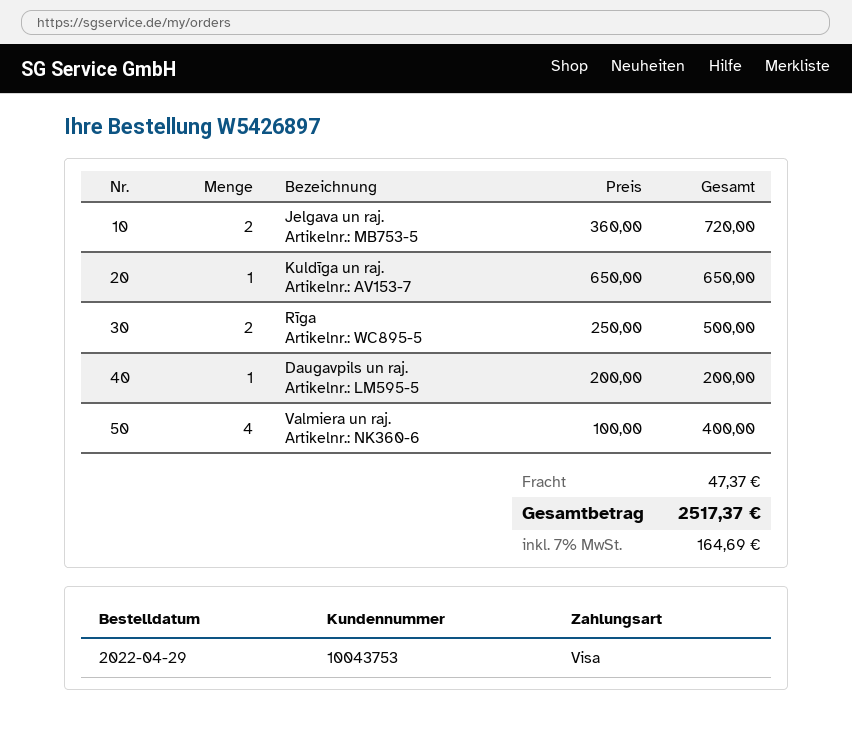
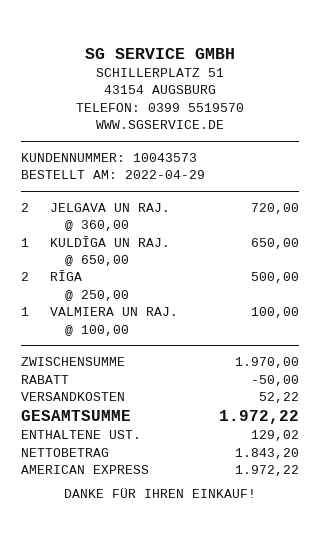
customer number: 10043753 -> 10043573
payment method: Visa -> American Express
Daugavpils un raj.: 1 x 200.00 = 200.00 -> none
Valmiera un raj.: 4 x 100.00 = 400.00 -> 1 x 100.00 = 100.00
discount: none -> 50.00
shipping: 47.37 -> 52.22
tax: 164.69 -> 129.02
total: 2517.37 -> 1972.22

